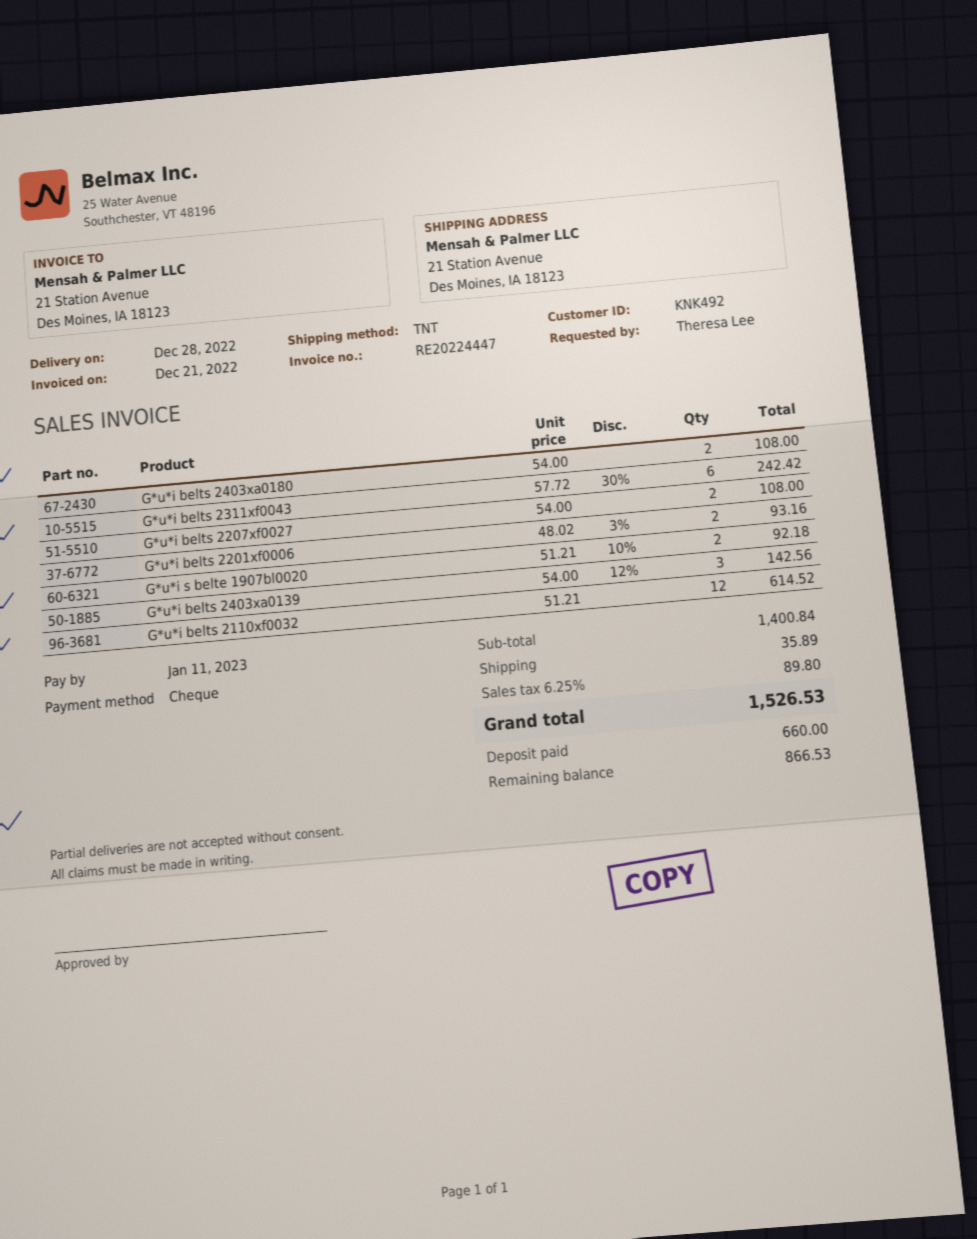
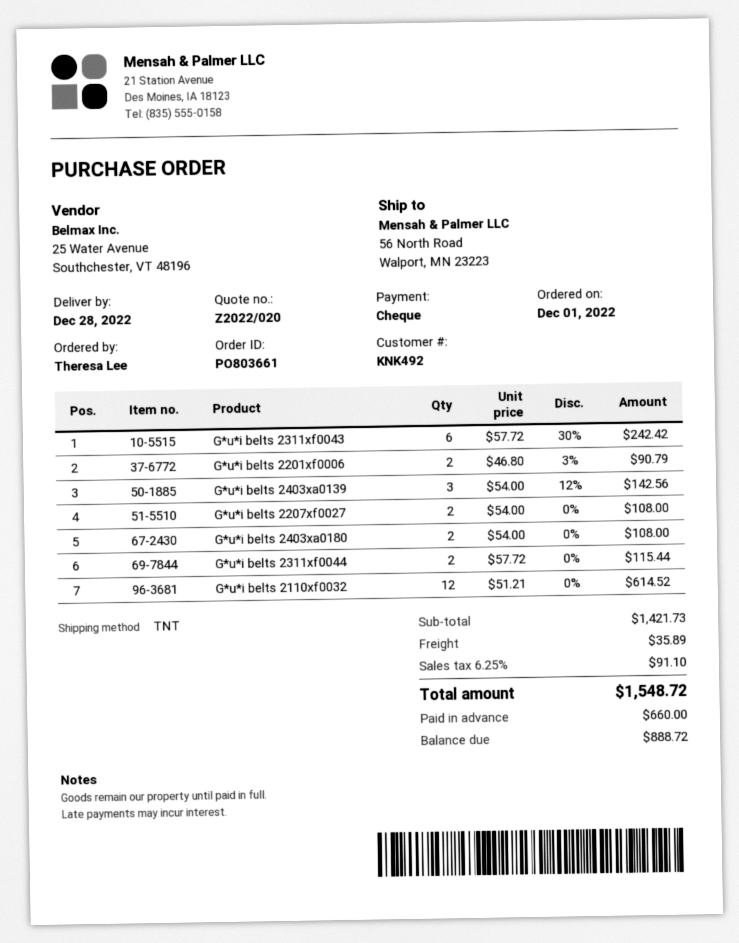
ship to: 21 Station Avenue, Des Moines, IA 18123 -> 56 North Road, Walport, MN 23223
G*u*i belts 2201xf0006: 2 x 48.02 - 3% = 93.16 -> 2 x 46.80 - 3% = 90.79
G*u*i s belte 1907bl0020: 2 x 51.21 - 10% = 92.18 -> none
G*u*i belts 2311xf0044: none -> 2 x 57.72 = 115.44
subtotal: 1400.84 -> 1421.73
tax: 6.25% = 89.80 -> 6.25% = 91.10
total: 1526.53 -> 1548.72
balance: 866.53 -> 888.72

